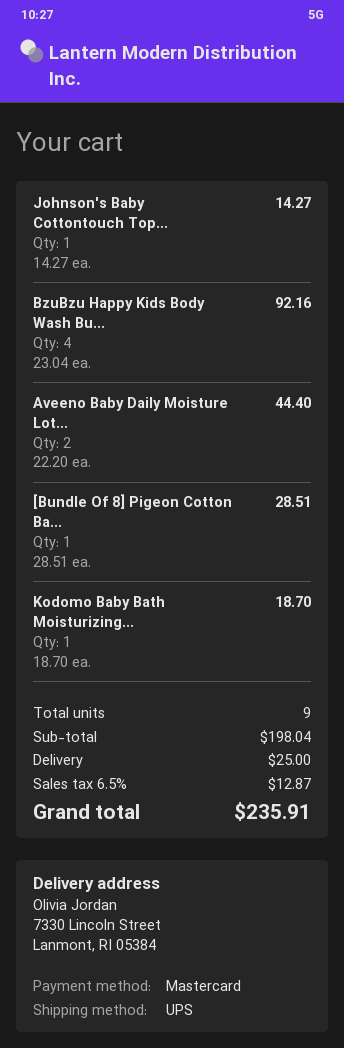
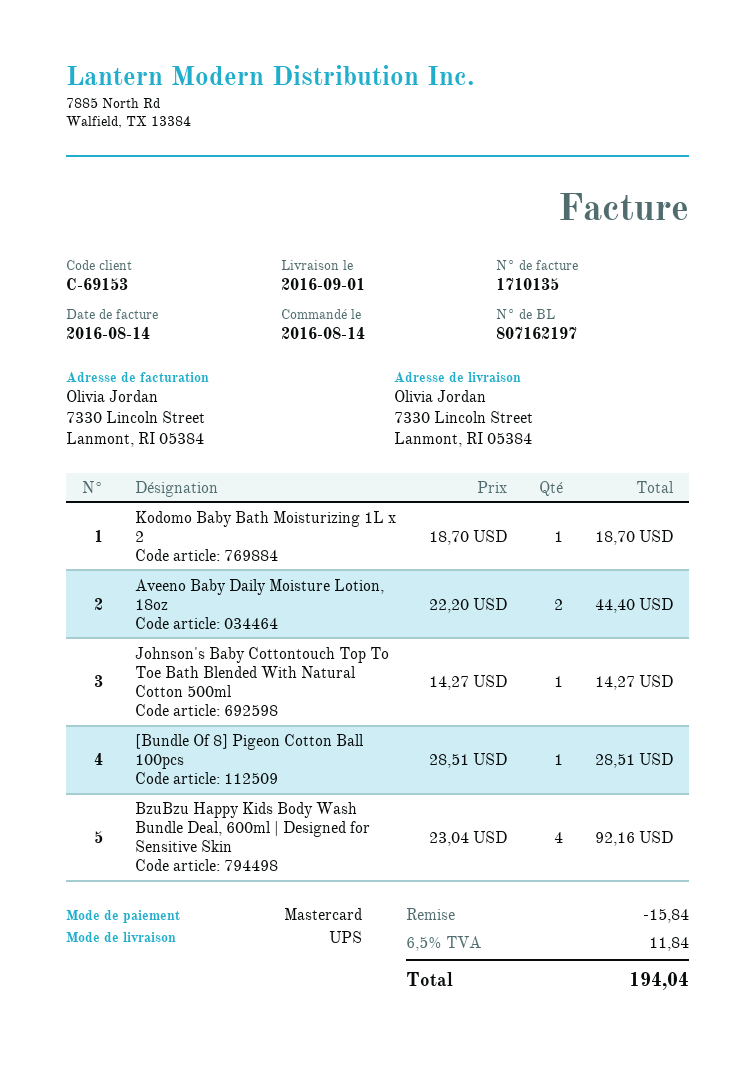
discount: none -> 15.84
shipping: 25.00 -> none
tax: 6.5% = 12.87 -> 6.5% = 11.84
total: 235.91 -> 194.04

